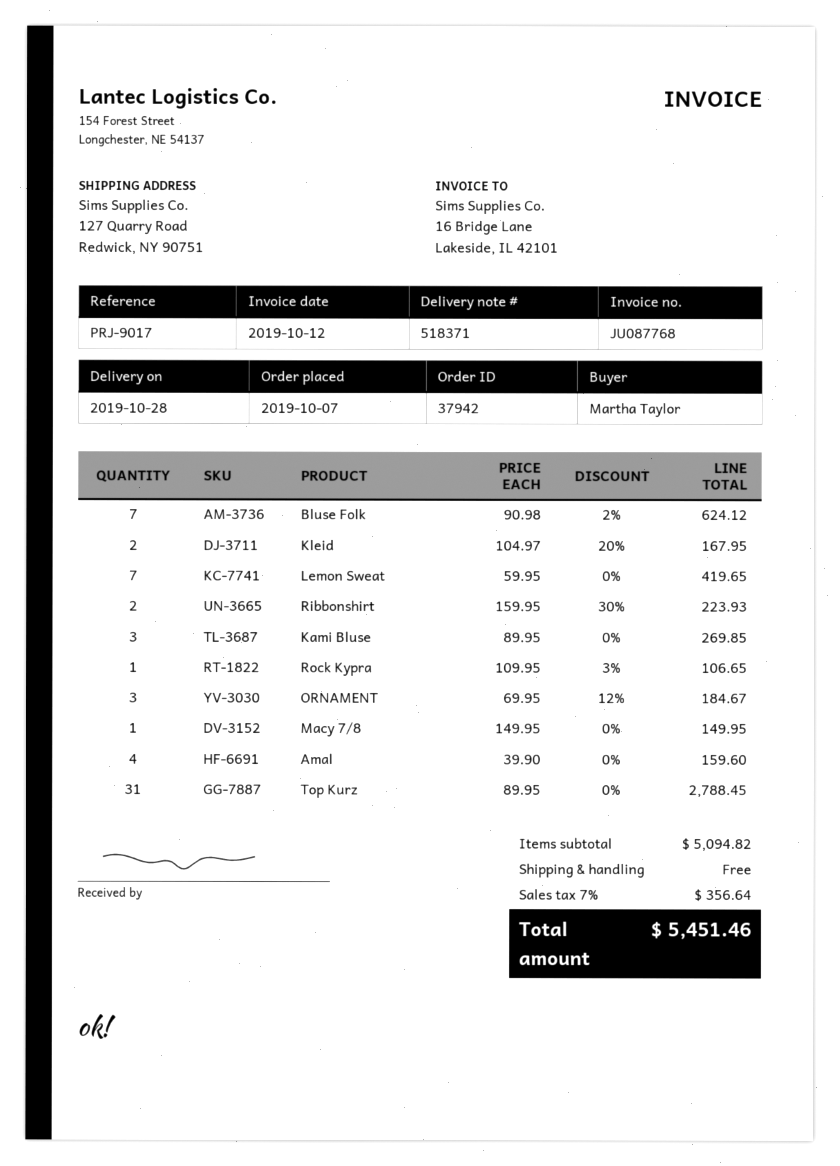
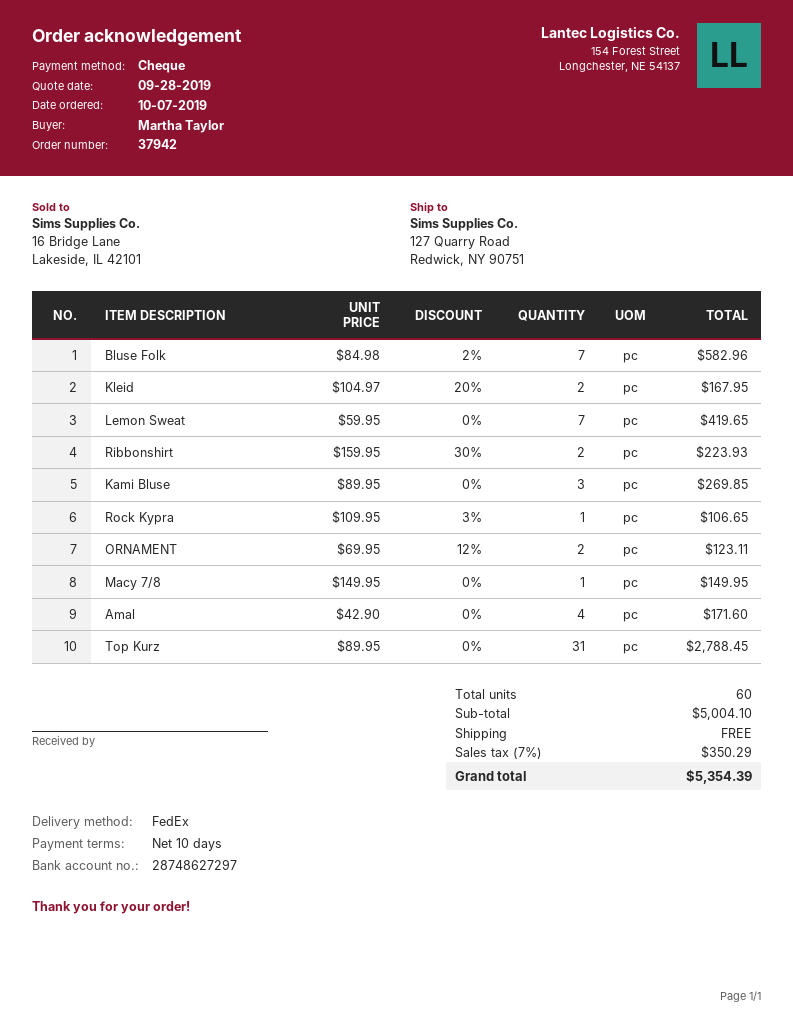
Bluse Folk: 7 x 90.98 - 2% = 624.12 -> 7 x 84.98 - 2% = 582.96
ORNAMENT: 3 x 69.95 - 12% = 184.67 -> 2 x 69.95 - 12% = 123.11
Amal: 4 x 39.90 = 159.60 -> 4 x 42.90 = 171.60
subtotal: 5094.82 -> 5004.10
tax: 7% = 356.64 -> 7% = 350.29
total: 5451.46 -> 5354.39

